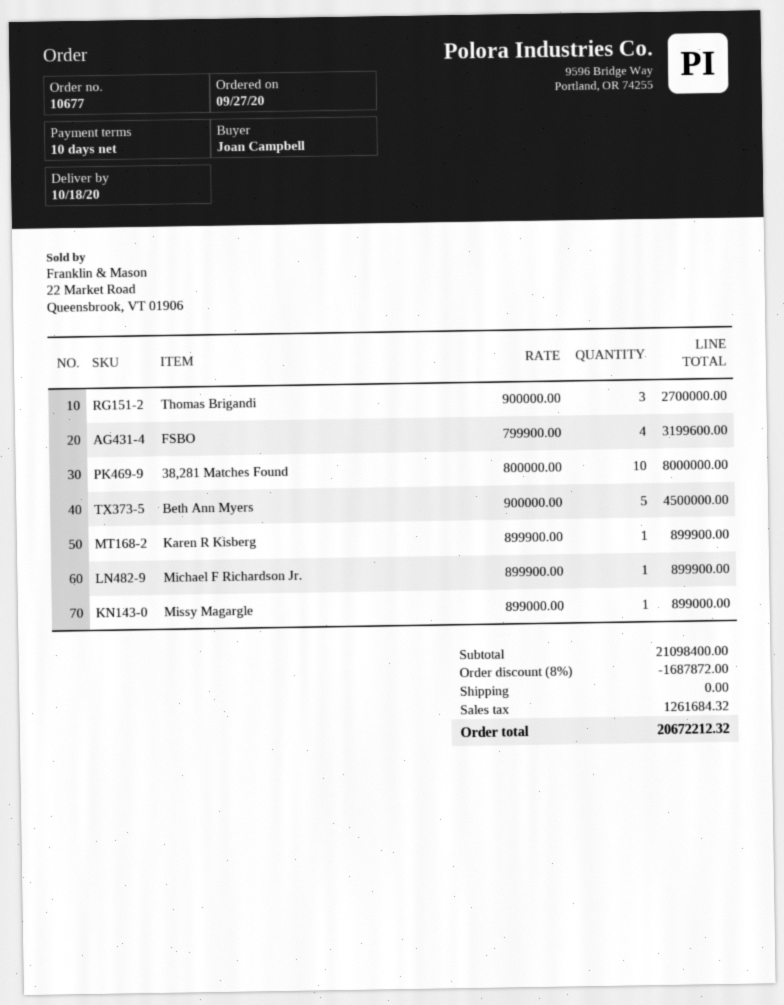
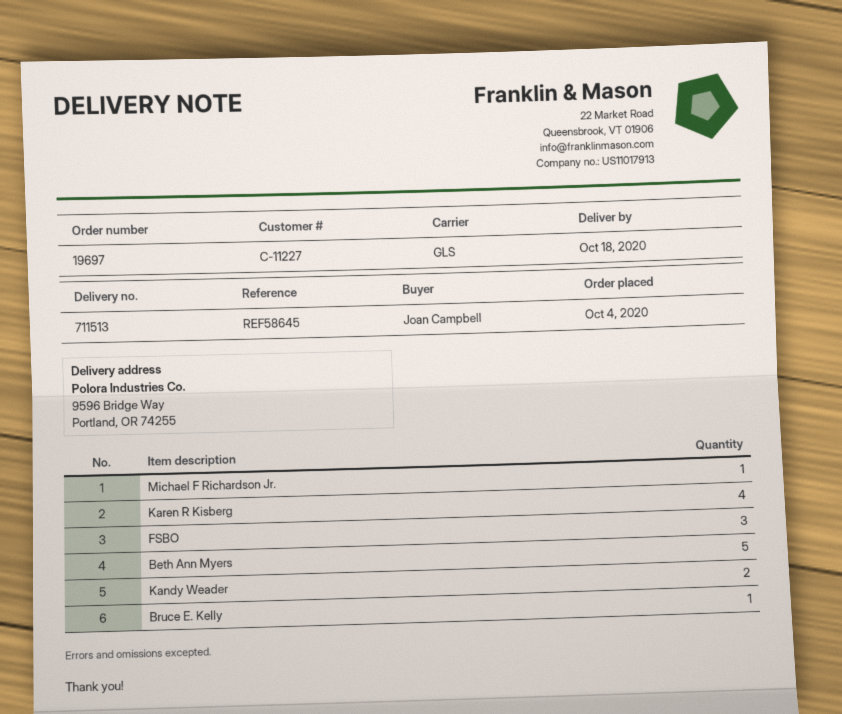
order number: 10677 -> 19697
order date: 2020-09-27 -> 2020-10-04
Thomas Brigandi: 3 -> none
FSBO: 4 -> 3
38,281 Matches Found: 10 -> none
Karen R Kisberg: 1 -> 4
Missy Magargle: 1 -> none
Kandy Weader: none -> 2
Bruce E. Kelly: none -> 1

